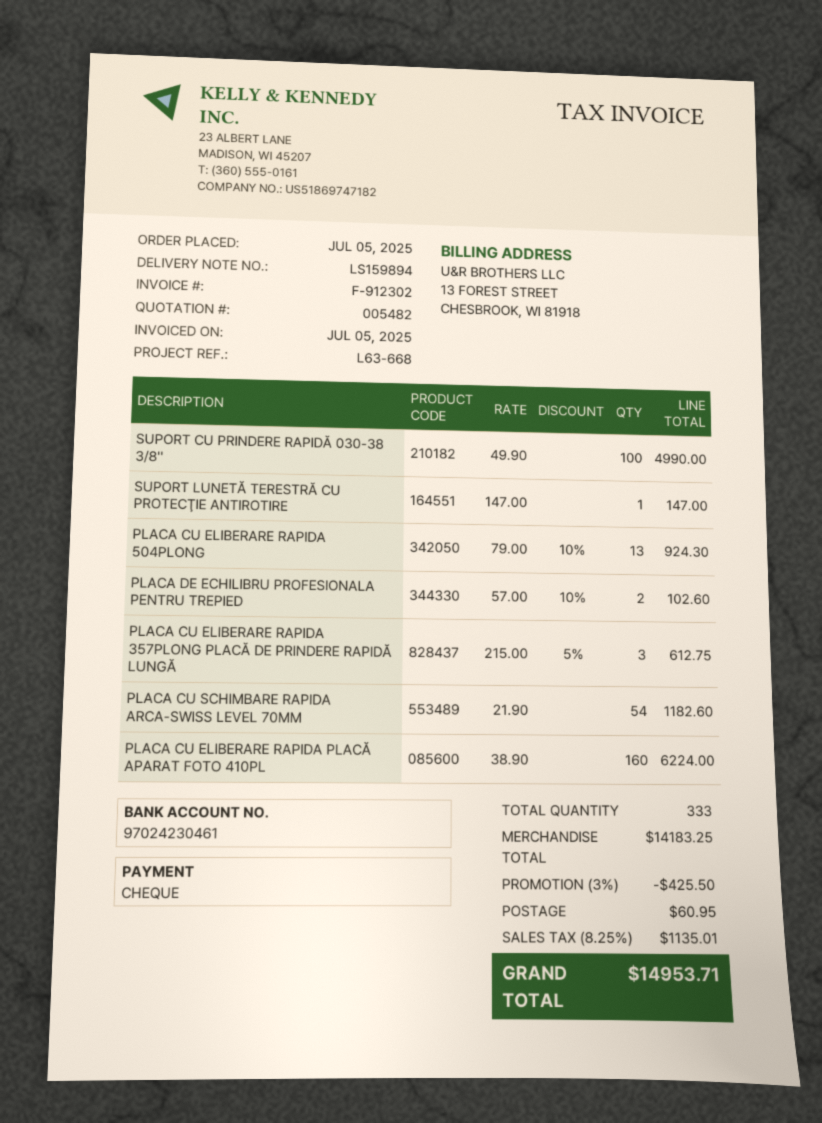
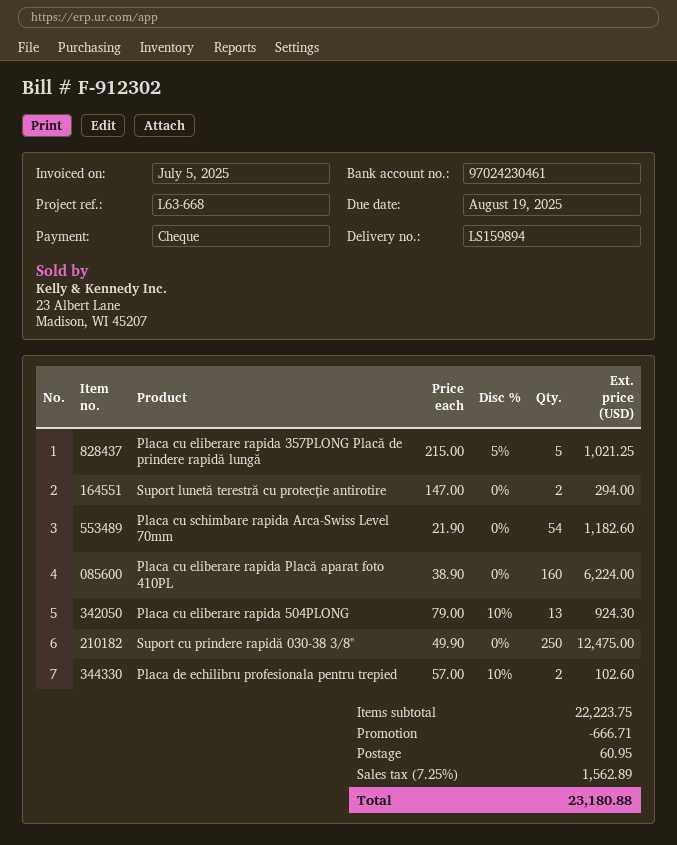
SUPORT CU PRINDERE RAPIDĂ 030-38 3/8'': 100 x 49.90 = 4990.00 -> 250 x 49.90 = 12475.00
SUPORT LUNETĂ TERESTRĂ CU PROTECŢIE ANTIROTIRE: 1 x 147.00 = 147.00 -> 2 x 147.00 = 294.00
PLACA CU ELIBERARE RAPIDA 357PLONG PLACĂ DE PRINDERE RAPIDĂ LUNGĂ: 3 x 215.00 - 5% = 612.75 -> 5 x 215.00 - 5% = 1021.25
subtotal: 14183.25 -> 22223.75
discount: 425.50 -> 666.71
tax: 8.25% = 1135.01 -> 7.25% = 1562.89
total: 14953.71 -> 23180.88

